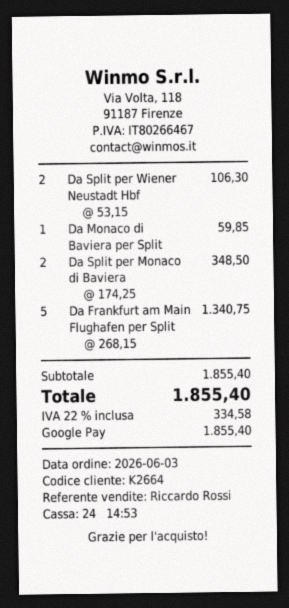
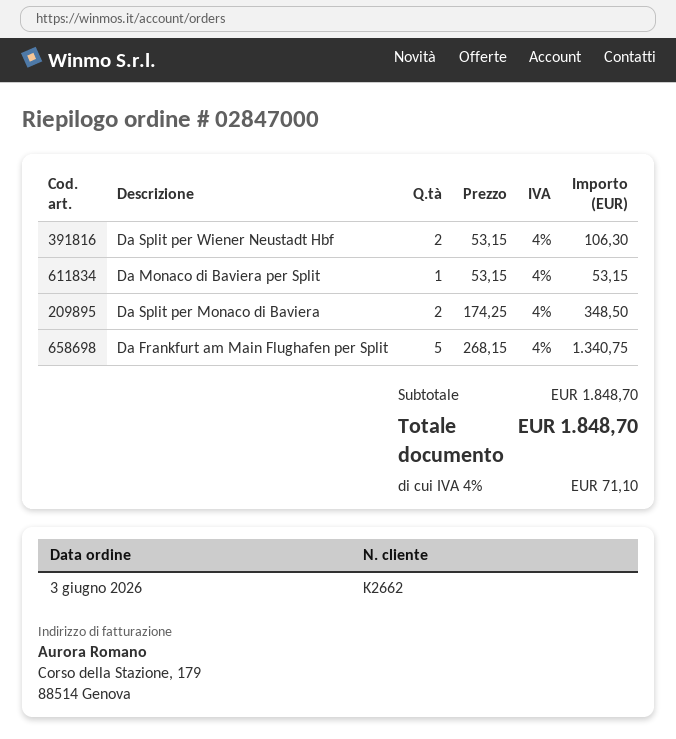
customer number: K2664 -> K2662
Da Monaco di Baviera per Split: 1 x 59.85 = 59.85 -> 1 x 53.15 = 53.15
subtotal: 1855.40 -> 1848.70
tax: 22% = 334.58 -> 4% = 71.10
total: 1855.40 -> 1848.70

